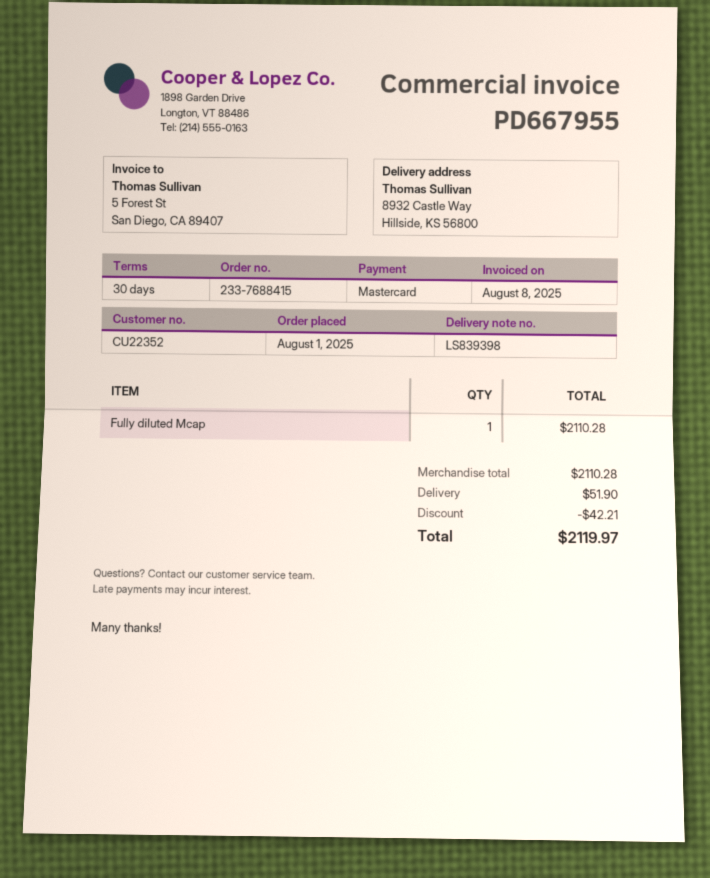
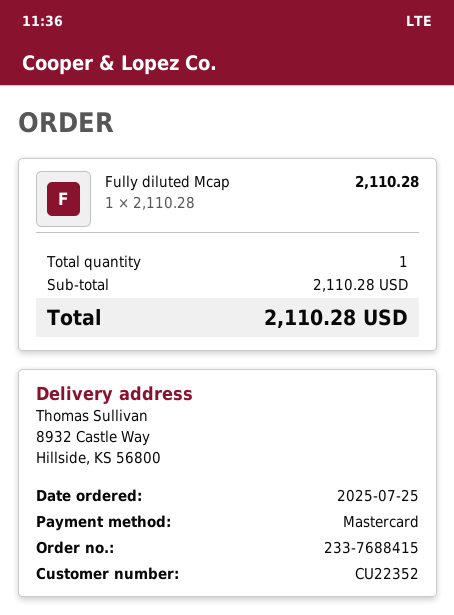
order date: 2025-08-01 -> 2025-07-25
discount: 42.21 -> none
shipping: 51.90 -> none
total: 2119.97 -> 2110.28

